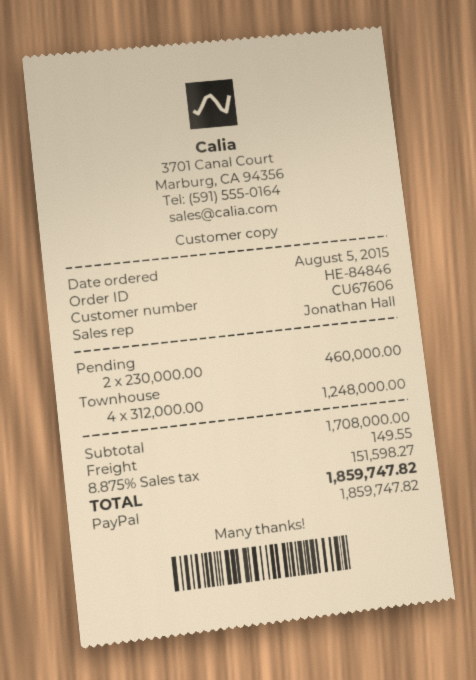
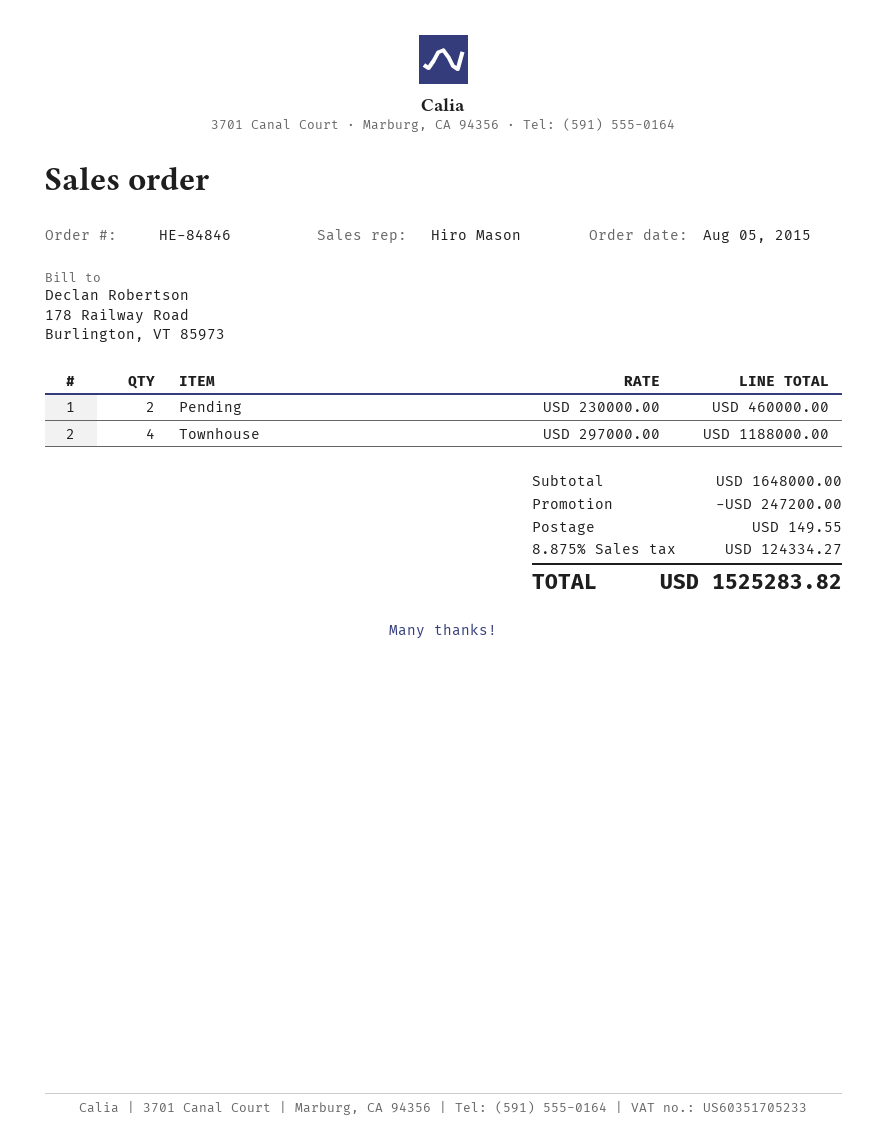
sales rep: Jonathan Hall -> Hiro Mason
Townhouse: 4 x 312000.00 = 1248000.00 -> 4 x 297000.00 = 1188000.00
subtotal: 1708000.00 -> 1648000.00
discount: none -> 247200.00
tax: 8.875% = 151598.27 -> 8.875% = 124334.27
total: 1859747.82 -> 1525283.82

